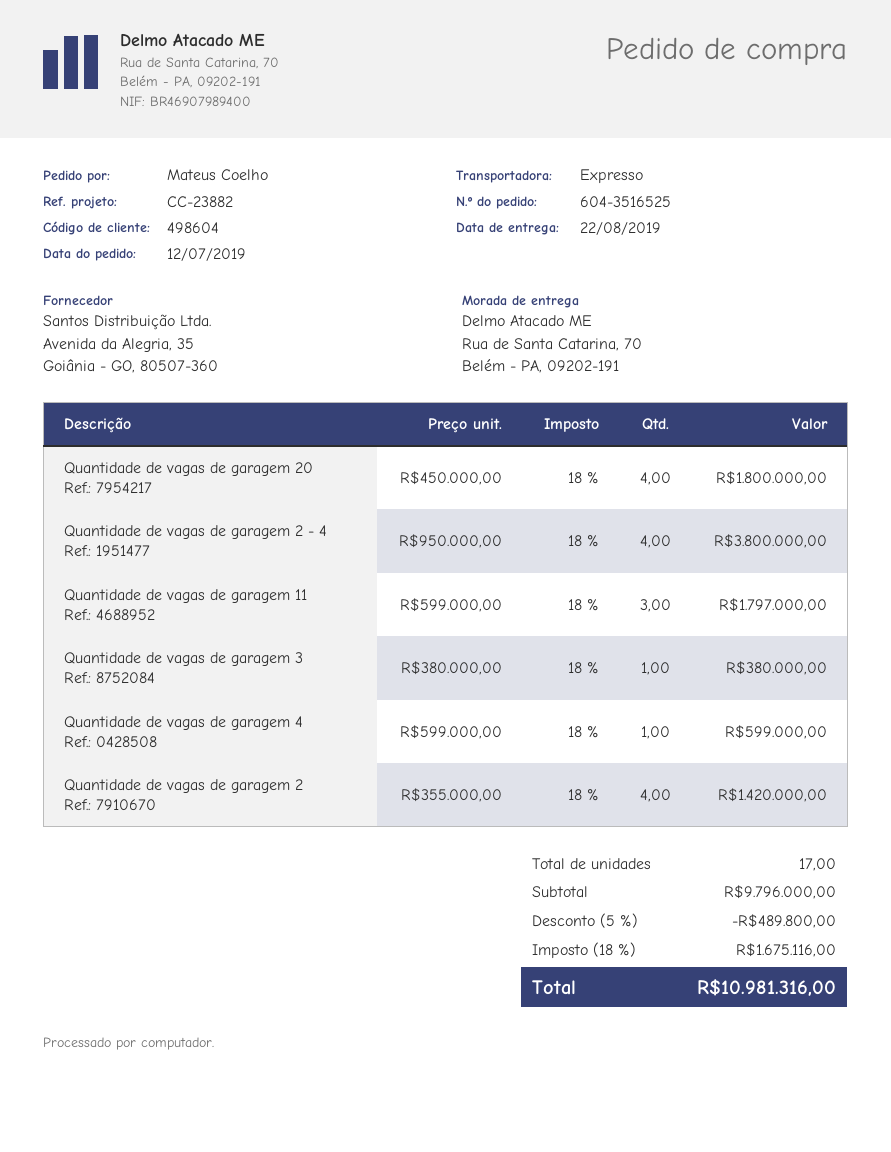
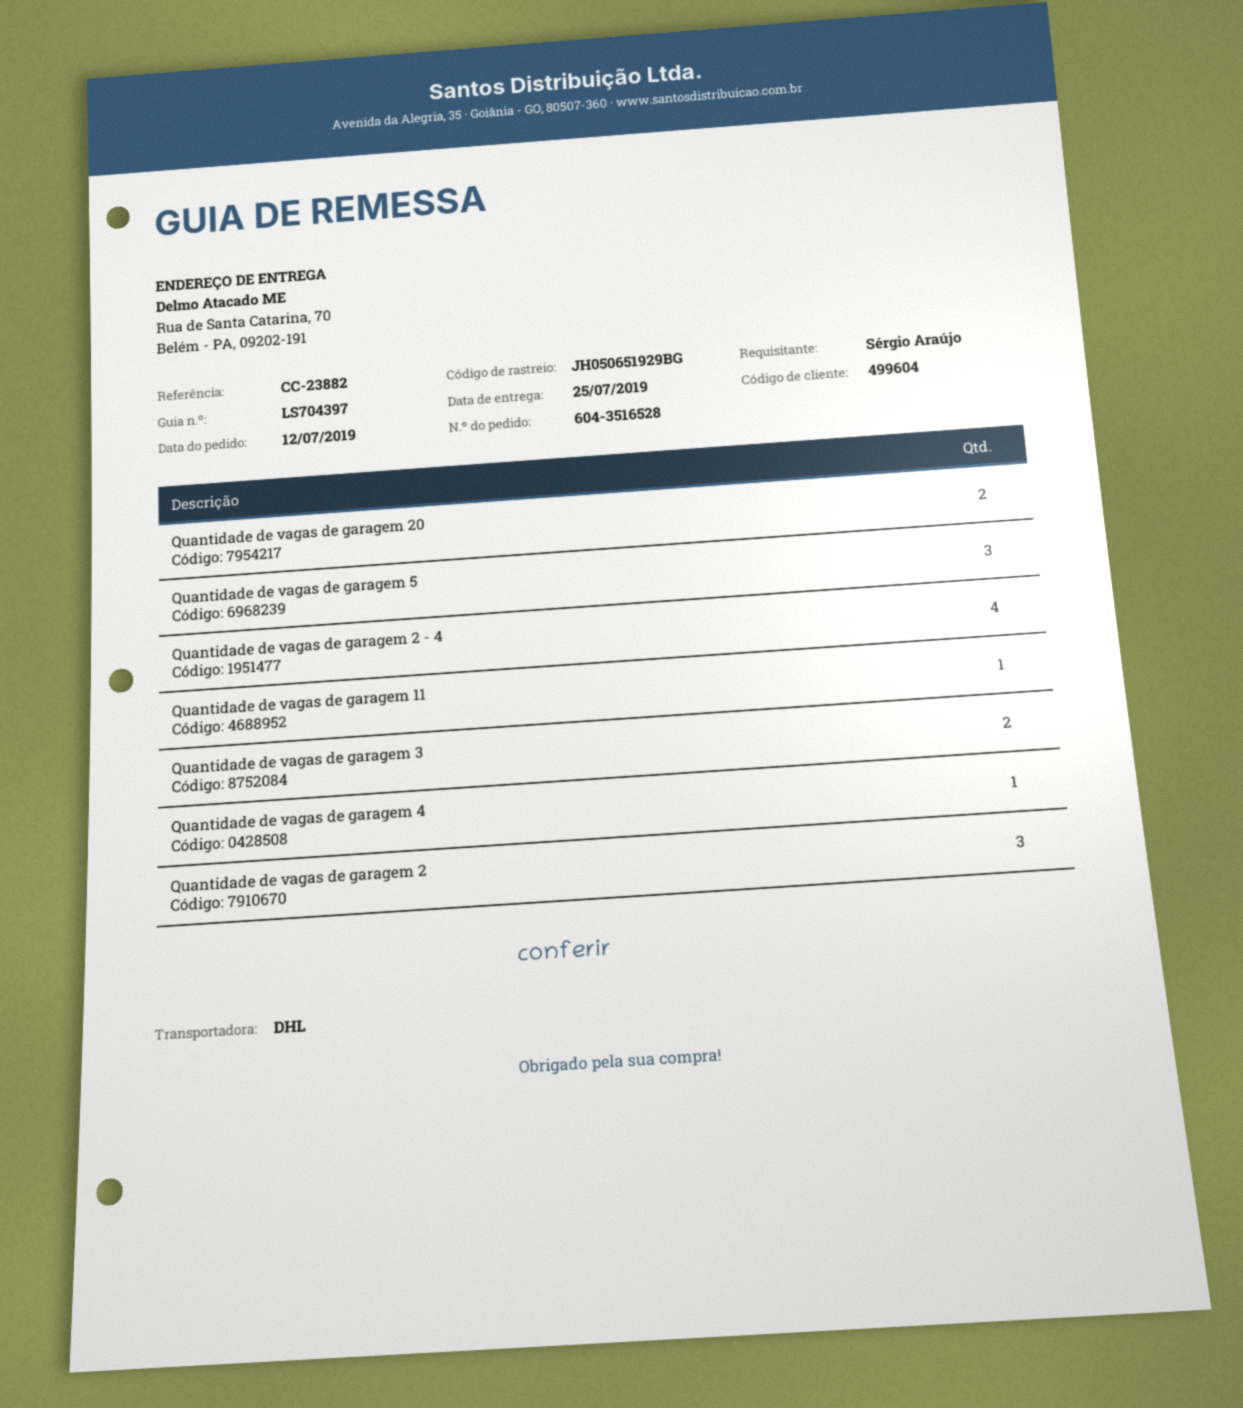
order number: 604-3516525 -> 604-3516528
delivery date: 2019-08-22 -> 2019-07-25
customer number: 498604 -> 499604
ordered by: Mateus Coelho -> Sérgio Araújo
shipping method: express -> DHL
Quantidade de vagas de garagem 20: 4 -> 2
Quantidade de vagas de garagem 11: 3 -> 1
Quantidade de vagas de garagem 3: 1 -> 2
Quantidade de vagas de garagem 2: 4 -> 3
Quantidade de vagas de garagem 5: none -> 3

